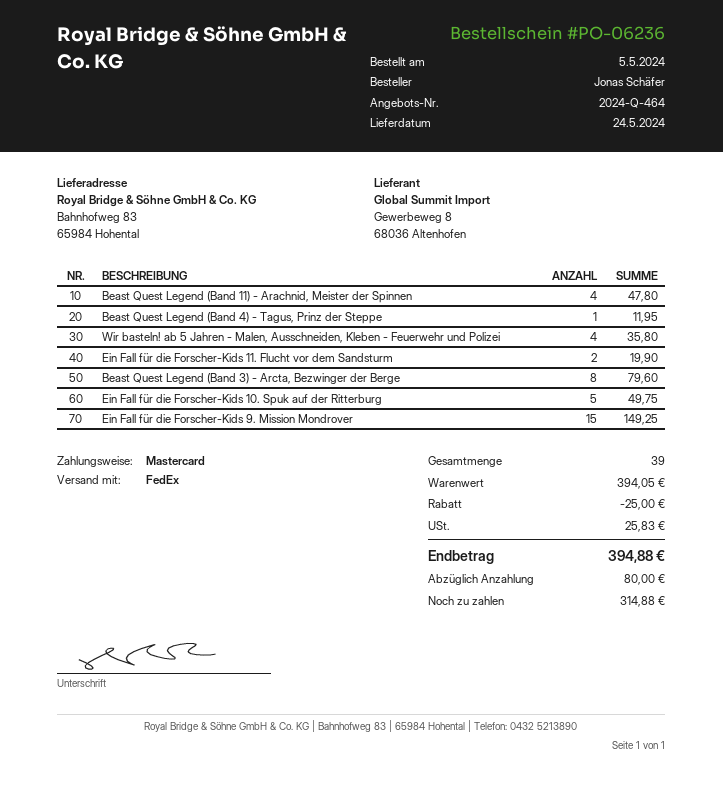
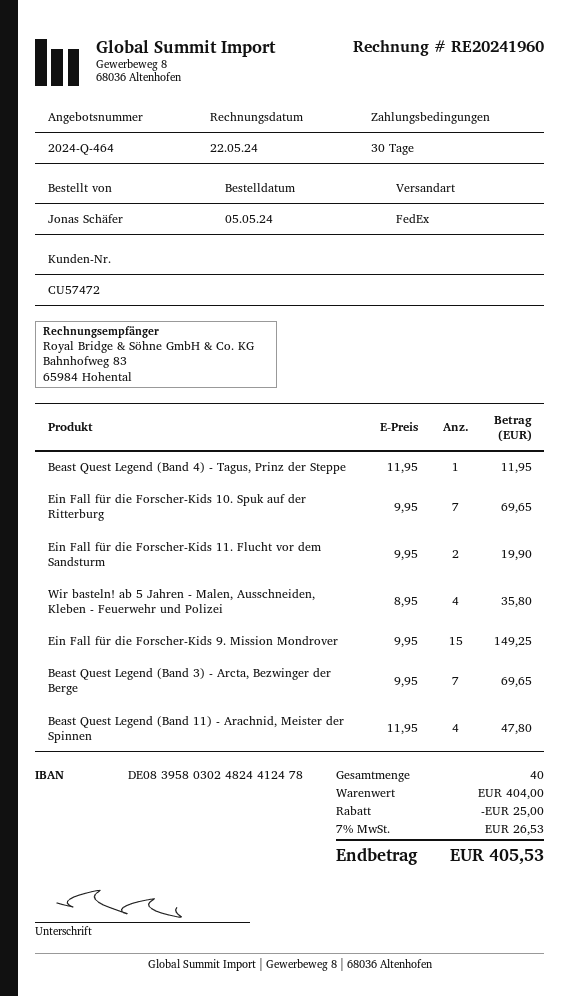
Beast Quest Legend (Band 3) - Arcta, Bezwinger der Berge: 8 for 79.60 -> 7 for 69.65
Ein Fall für die Forscher-Kids 10. Spuk auf der Ritterburg: 5 for 49.75 -> 7 for 69.65
total quantity: 39 -> 40
subtotal: 394.05 -> 404.00
tax: 25.83 -> 26.53
total: 394.88 -> 405.53

